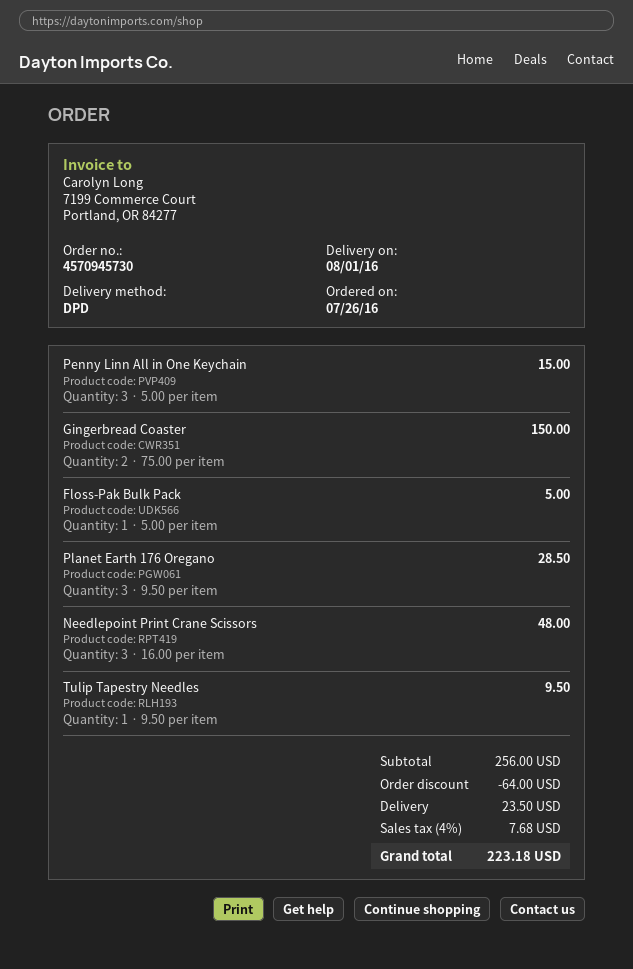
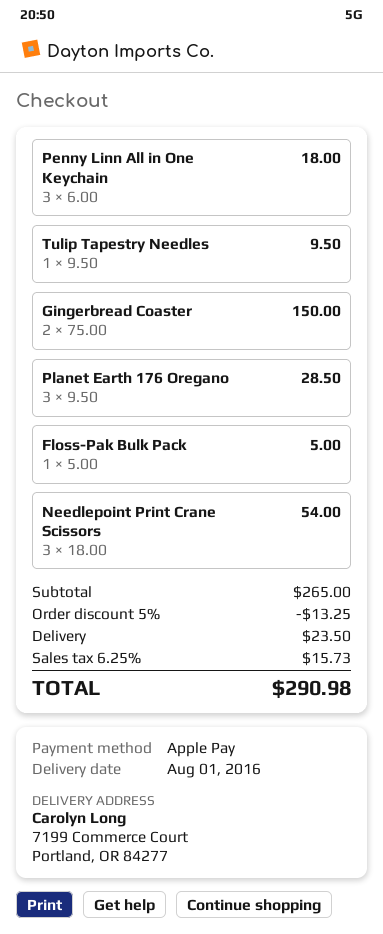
Penny Linn All in One Keychain: 3 x 5.00 = 15.00 -> 3 x 6.00 = 18.00
Needlepoint Print Crane Scissors: 3 x 16.00 = 48.00 -> 3 x 18.00 = 54.00
subtotal: 256.00 -> 265.00
discount: 64.00 -> 13.25
tax: 4% = 7.68 -> 6.25% = 15.73
total: 223.18 -> 290.98

